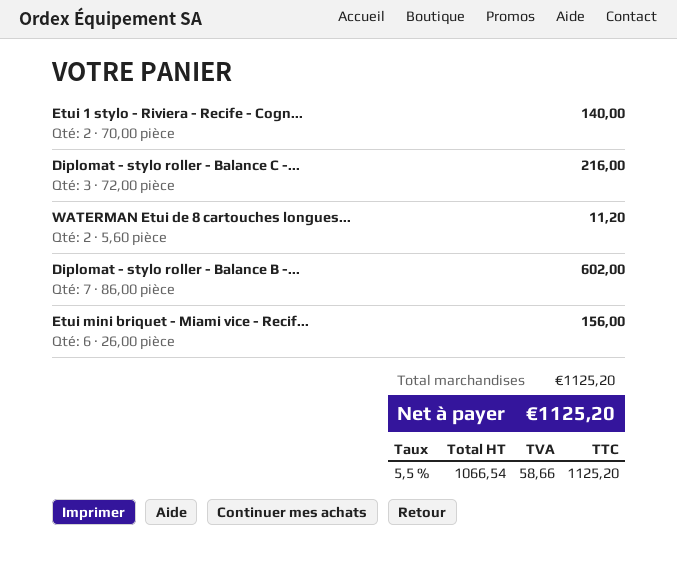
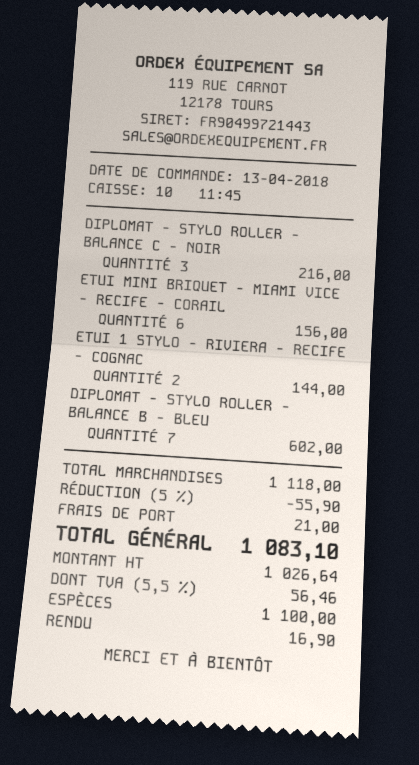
Etui 1 stylo - Riviera - Recife - Cogn...: 2 for 140.00 -> 2 for 144.00
WATERMAN Etui de 8 cartouches longues...: 2 for 11.20 -> none
subtotal: 1125.20 -> 1118.00
discount: none -> 5% = 55.90
shipping: none -> 21.00
net: 1066.54 -> 1026.64
tax: 5.5% = 58.66 -> 5.5% = 56.46
total: 1125.20 -> 1083.10

